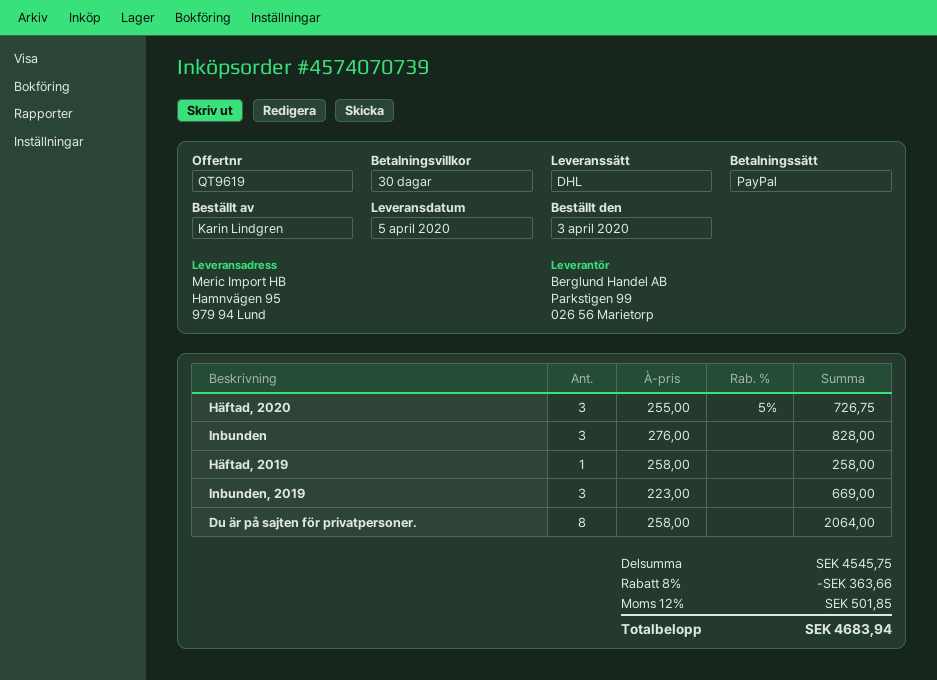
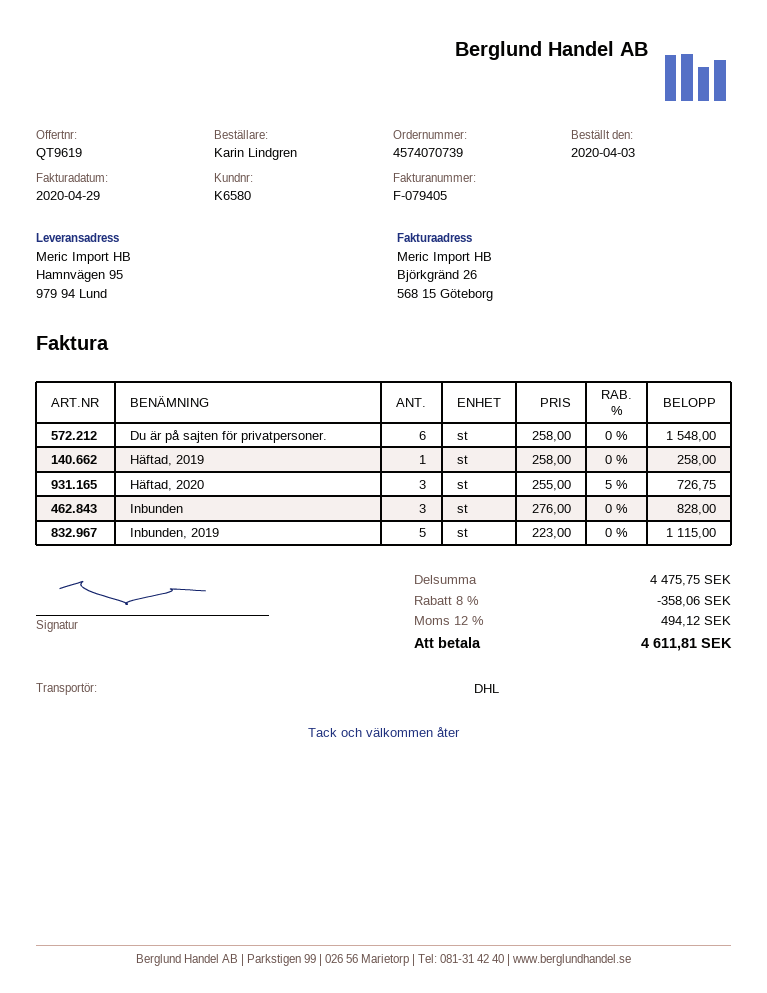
Inbunden, 2019: 3 x 223.00 = 669.00 -> 5 x 223.00 = 1115.00
Du är på sajten för privatpersoner.: 8 x 258.00 = 2064.00 -> 6 x 258.00 = 1548.00
subtotal: 4545.75 -> 4475.75
discount: 8% = 363.66 -> 8% = 358.06
tax: 12% = 501.85 -> 12% = 494.12
total: 4683.94 -> 4611.81

